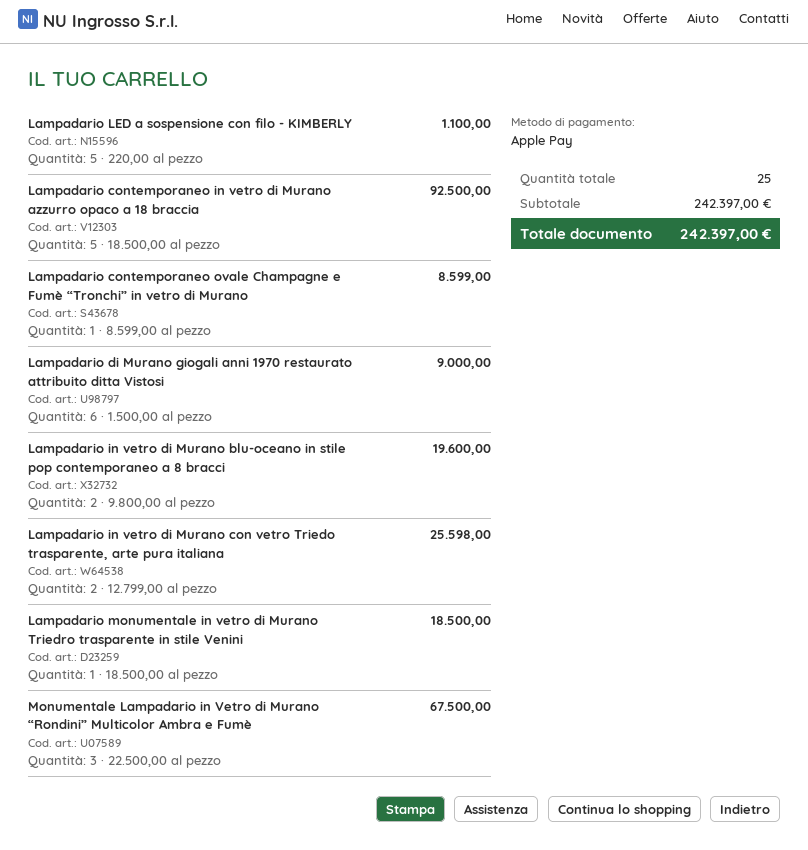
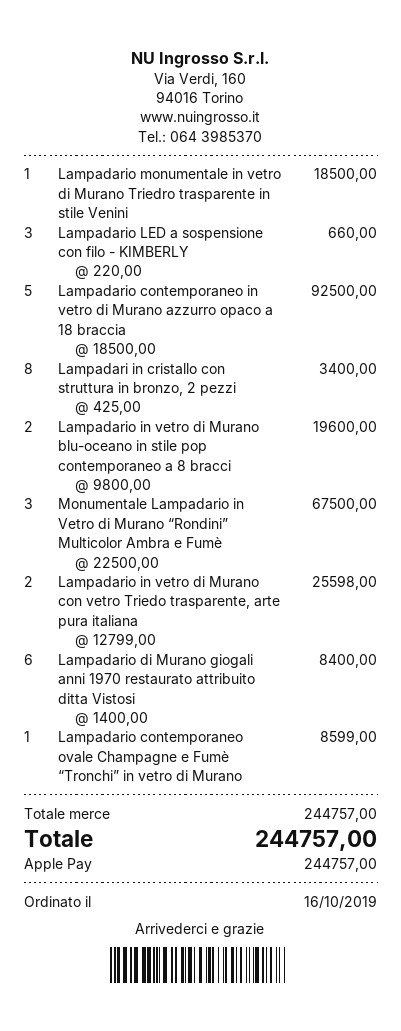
Lampadario LED a sospensione con filo - KIMBERLY: 5 x 220.00 = 1100.00 -> 3 x 220.00 = 660.00
Lampadario di Murano giogali anni 1970 restaurato attribuito ditta Vistosi: 6 x 1500.00 = 9000.00 -> 6 x 1400.00 = 8400.00
Lampadari in cristallo con struttura in bronzo, 2 pezzi: none -> 8 x 425.00 = 3400.00
subtotal: 242397.00 -> 244757.00
total: 242397.00 -> 244757.00

